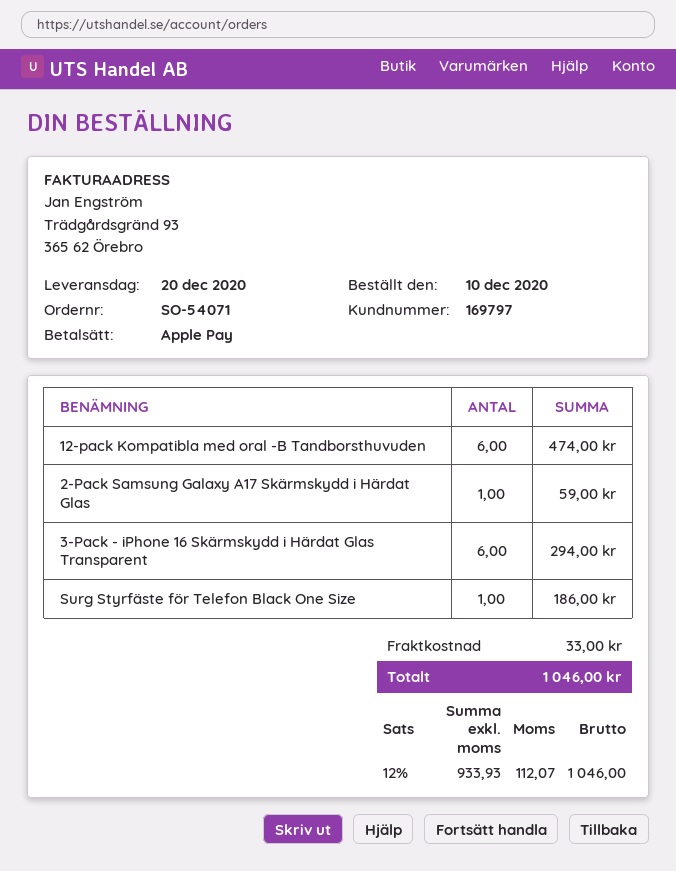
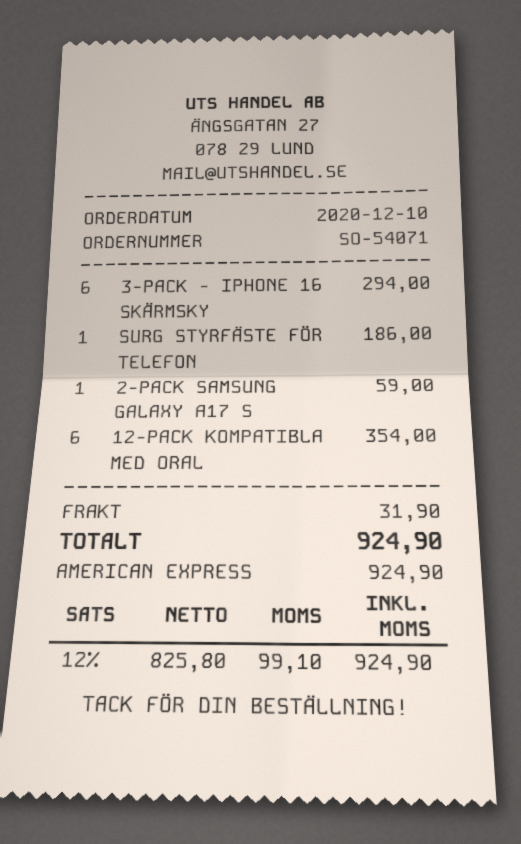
payment method: Apple Pay -> American Express
12-pack Kompatibla med oral -B Tandborsthuvuden: 6 for 474.00 -> 6 for 354.00
shipping: 33.00 -> 31.90
net: 933.93 -> 825.80
tax: 12% = 112.07 -> 12% = 99.10
total: 1046.00 -> 924.90

